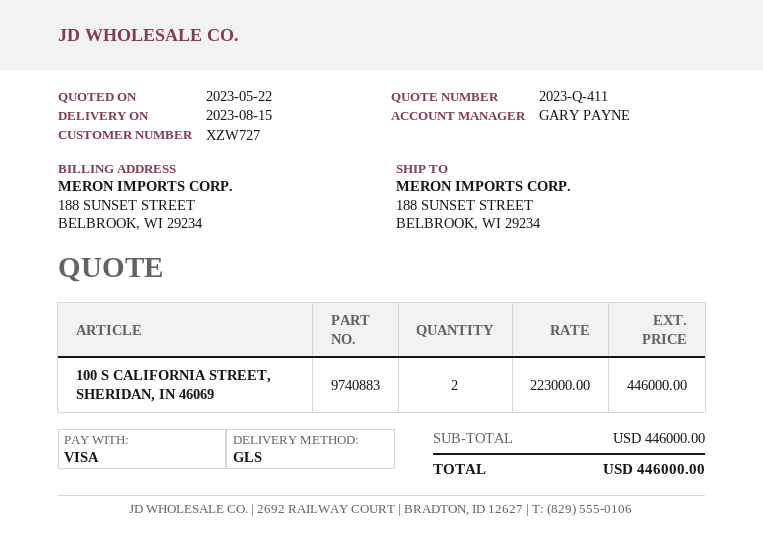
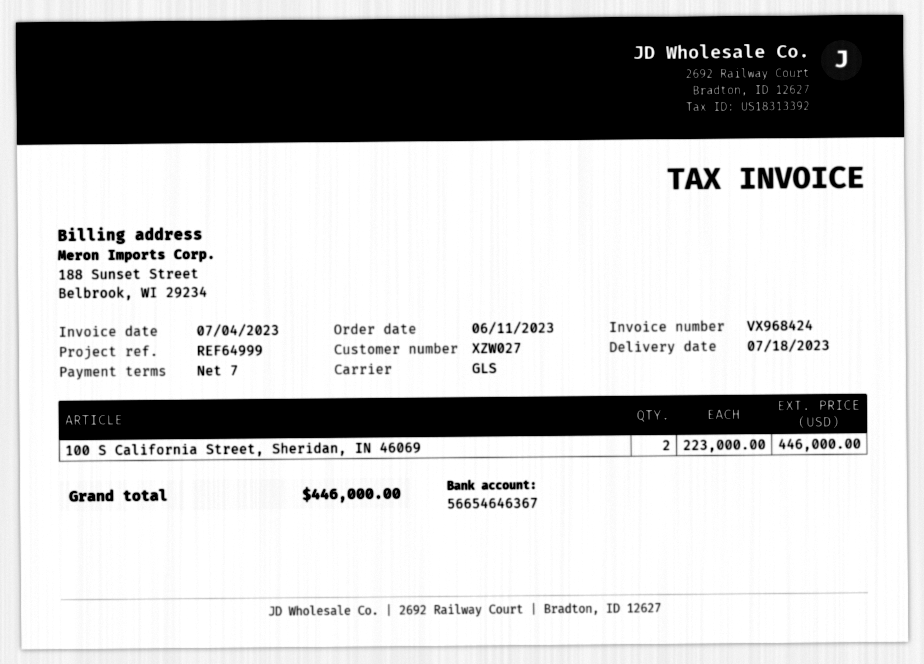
delivery date: 2023-08-15 -> 2023-07-18
customer number: XZW727 -> XZW027

